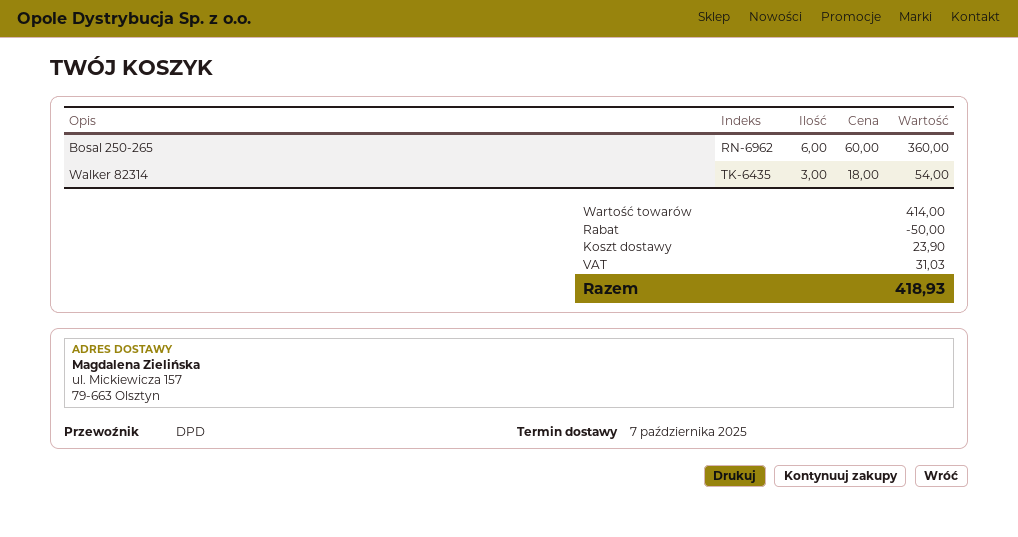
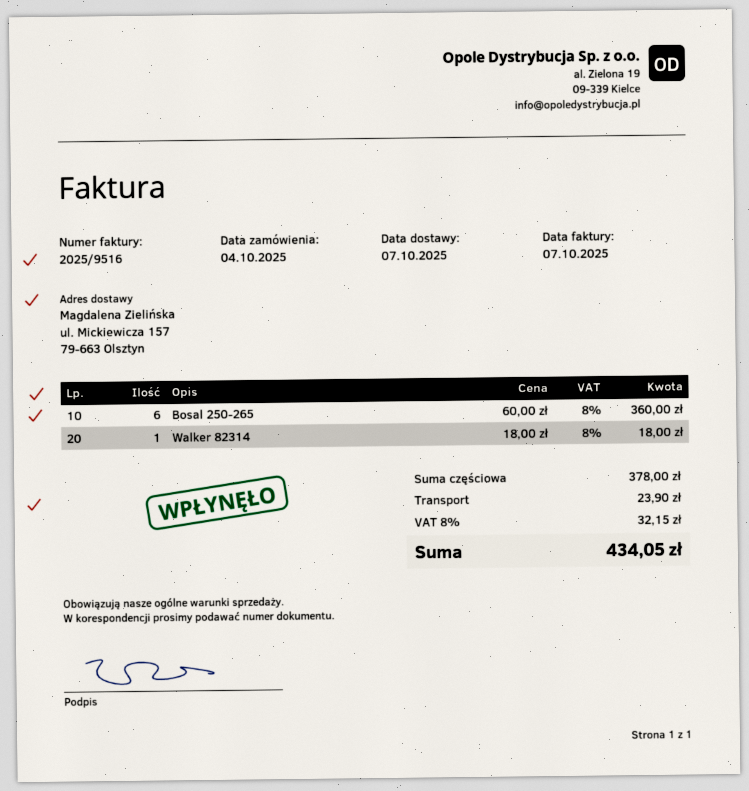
Walker 82314: 3 x 18.00 = 54.00 -> 1 x 18.00 = 18.00
subtotal: 414.00 -> 378.00
discount: 50.00 -> none
tax: 31.03 -> 32.15
total: 418.93 -> 434.05

